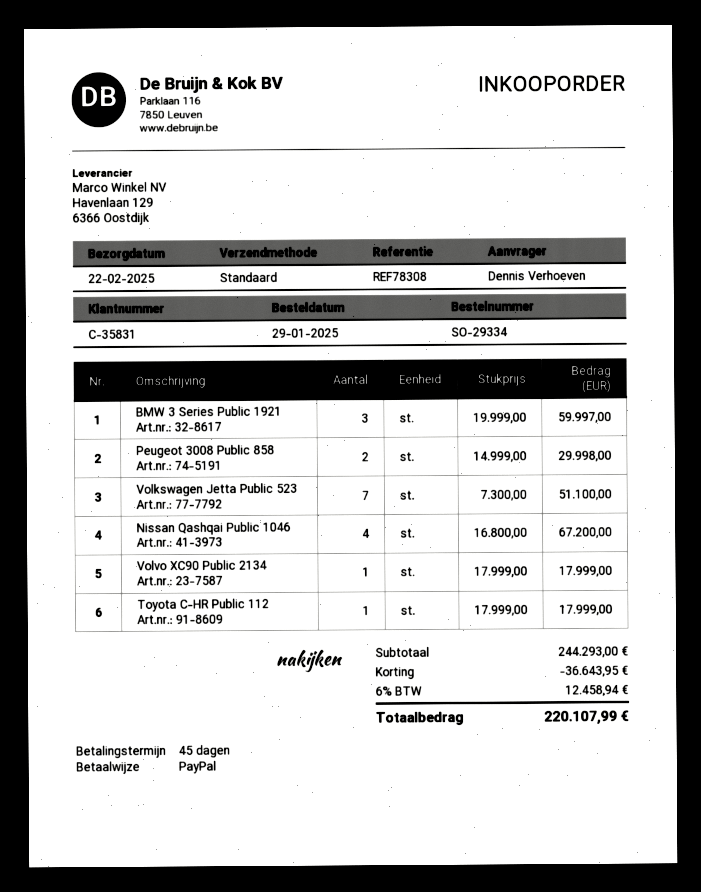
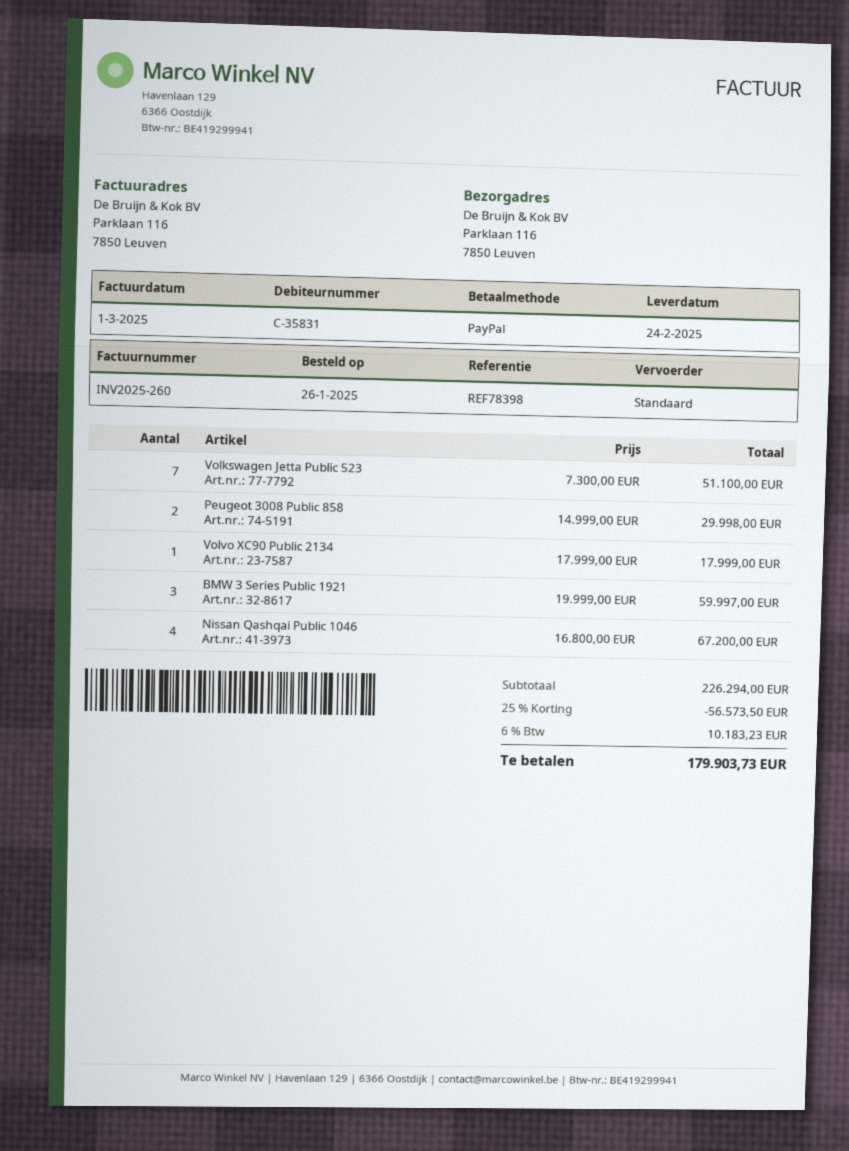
order date: 2025-01-29 -> 2025-01-26
delivery date: 2025-02-22 -> 2025-02-24
reference: REF78308 -> REF78398
Toyota C-HR Public 112: 1 x 17999.00 = 17999.00 -> none
subtotal: 244293.00 -> 226294.00
discount: 36643.95 -> 56573.50
tax: 6% = 12458.94 -> 6% = 10183.23
total: 220107.99 -> 179903.73

